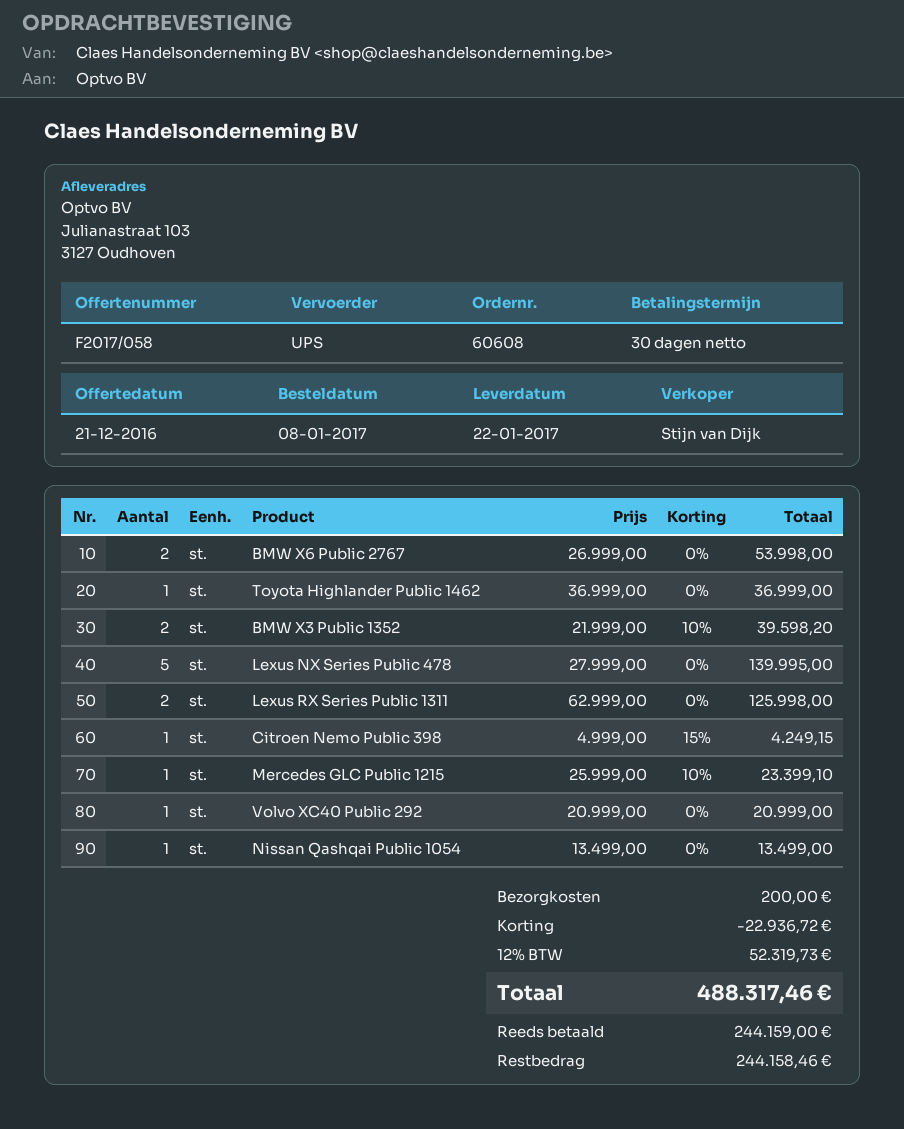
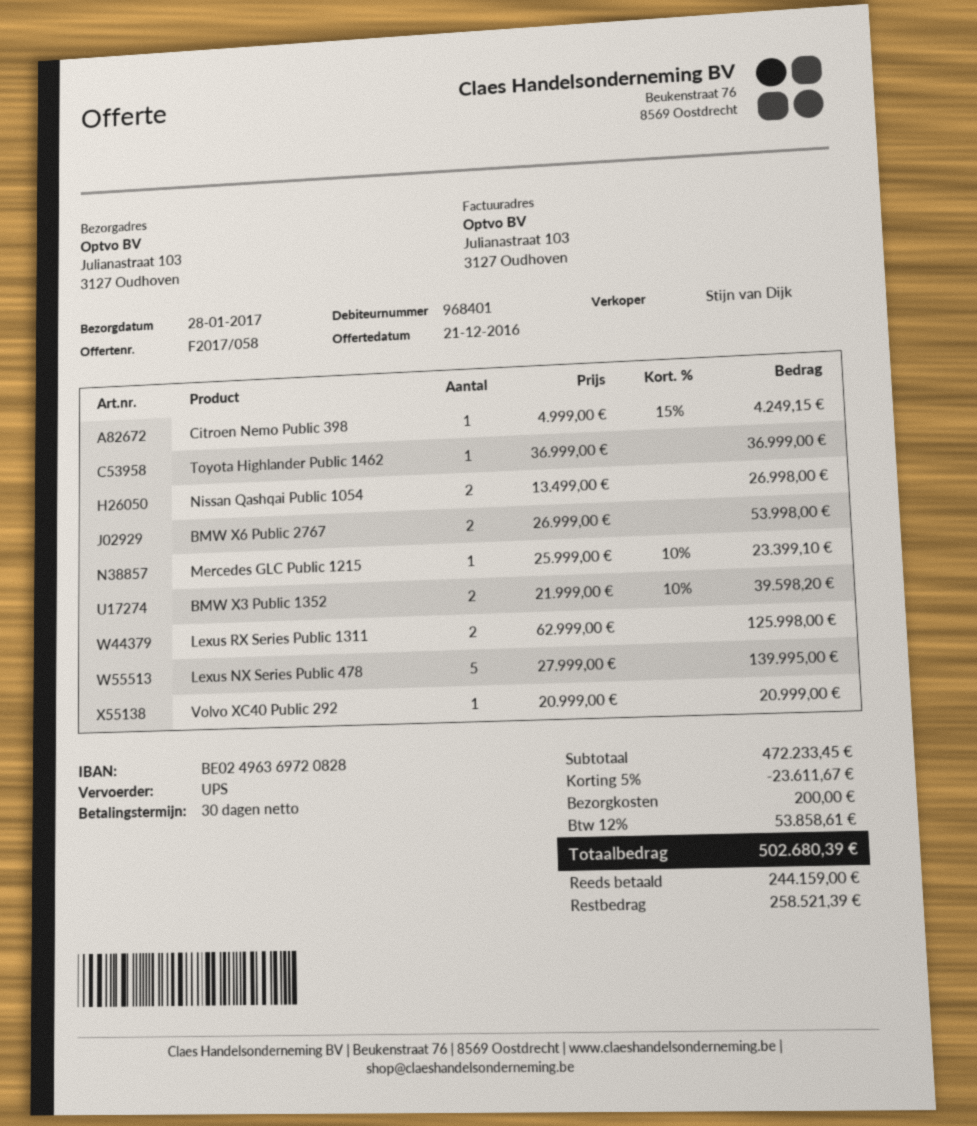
delivery date: 2017-01-22 -> 2017-01-28
Nissan Qashqai Public 1054: 1 x 13499.00 = 13499.00 -> 2 x 13499.00 = 26998.00
discount: 22936.72 -> 23611.67
tax: 12% = 52319.73 -> 12% = 53858.61
total: 488317.46 -> 502680.39
balance: 244158.46 -> 258521.39

